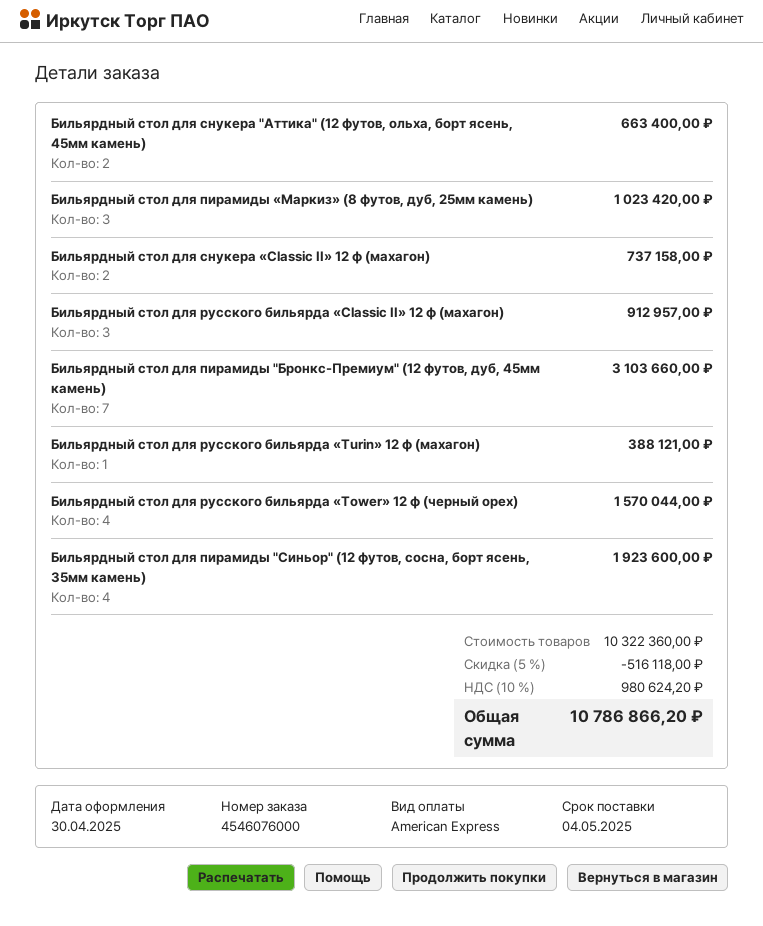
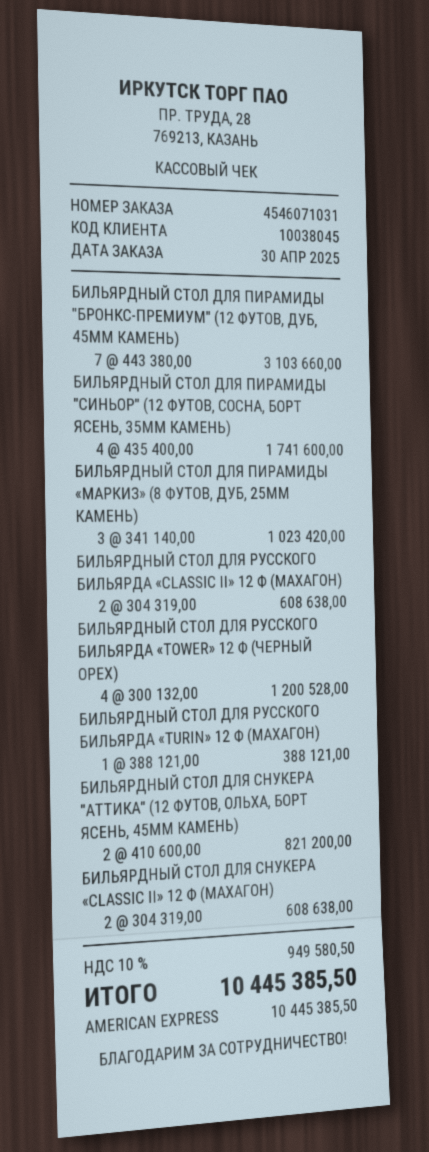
order number: 4546076000 -> 4546071031
Бильярдный стол для снукера "Аттика" (12 футов, ольха, борт ясень, 45мм камень): 2 for 663400.00 -> 2 for 821200.00
Бильярдный стол для снукера «Classic II» 12 ф (махагон): 2 for 737158.00 -> 2 for 608638.00
Бильярдный стол для русского бильярда «Classic II» 12 ф (махагон): 3 for 912957.00 -> 2 for 608638.00
Бильярдный стол для русского бильярда «Tower» 12 ф (черный орех): 4 for 1570044.00 -> 4 for 1200528.00
Бильярдный стол для пирамиды "Синьор" (12 футов, сосна, борт ясень, 35мм камень): 4 for 1923600.00 -> 4 for 1741600.00
discount: 5% = 516118.00 -> none
tax: 10% = 980624.20 -> 10% = 949580.50
total: 10786866.20 -> 10445385.50

